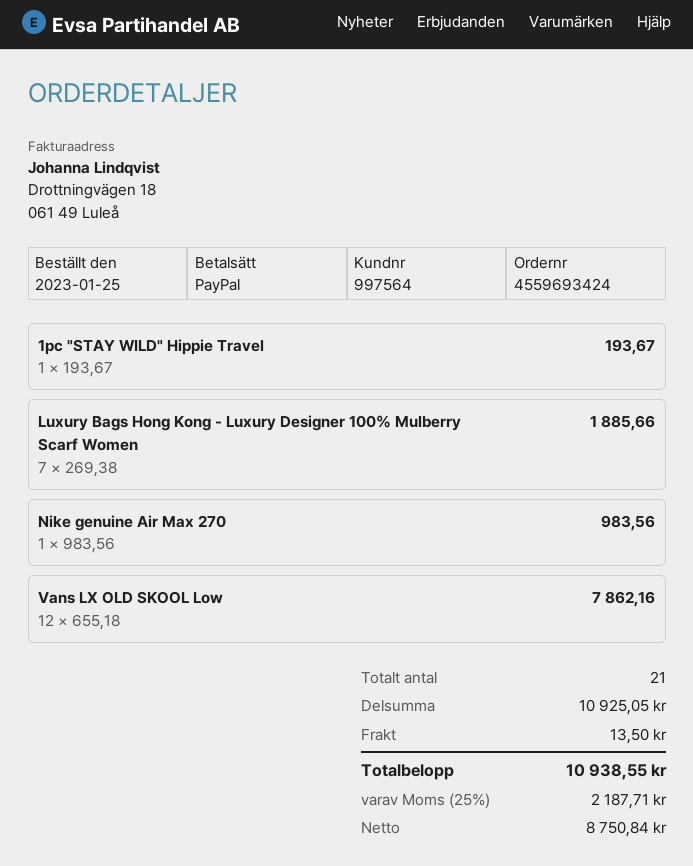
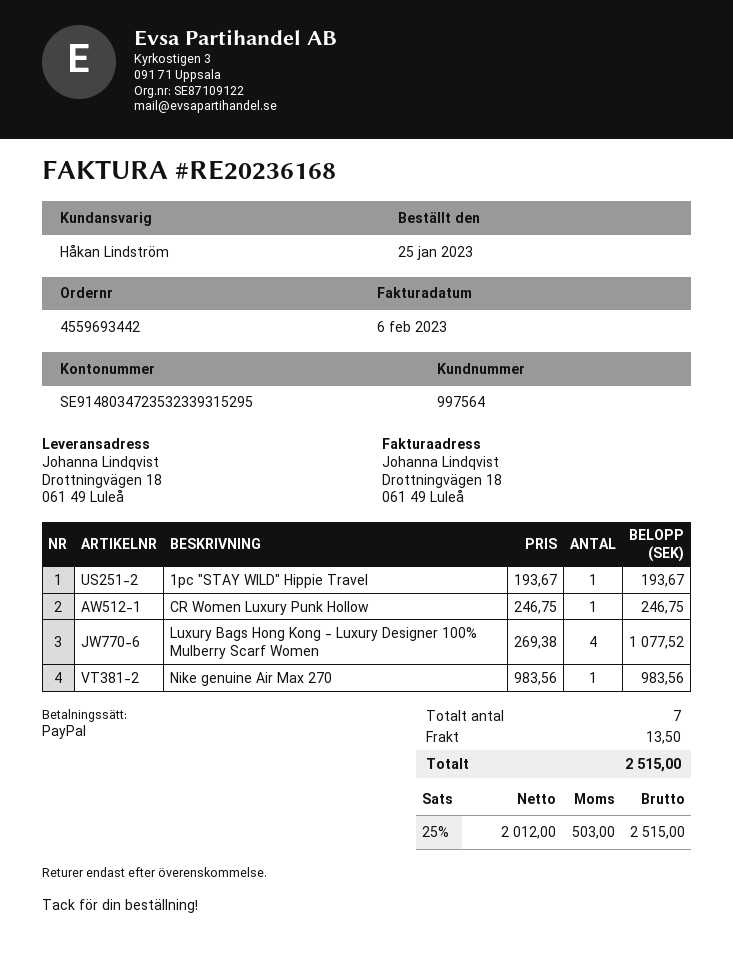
order number: 4559693424 -> 4559693442
Luxury Bags Hong Kong - Luxury Designer 100% Mulberry Scarf Women: 7 x 269.38 = 1885.66 -> 4 x 269.38 = 1077.52
Vans LX OLD SKOOL Low: 12 x 655.18 = 7862.16 -> none
CR Women Luxury Punk Hollow: none -> 1 x 246.75 = 246.75
total quantity: 21 -> 7
net: 8750.84 -> 2012.00
tax: 25% = 2187.71 -> 25% = 503.00
total: 10938.55 -> 2515.00

